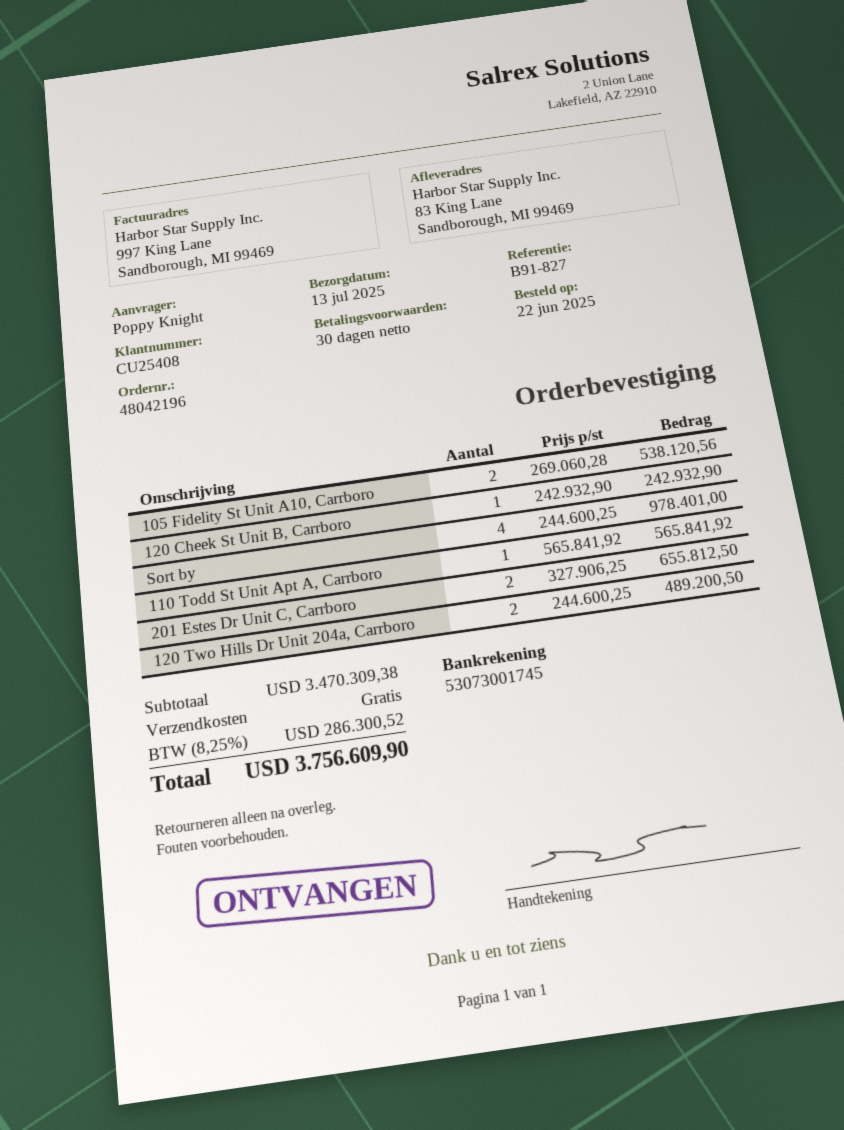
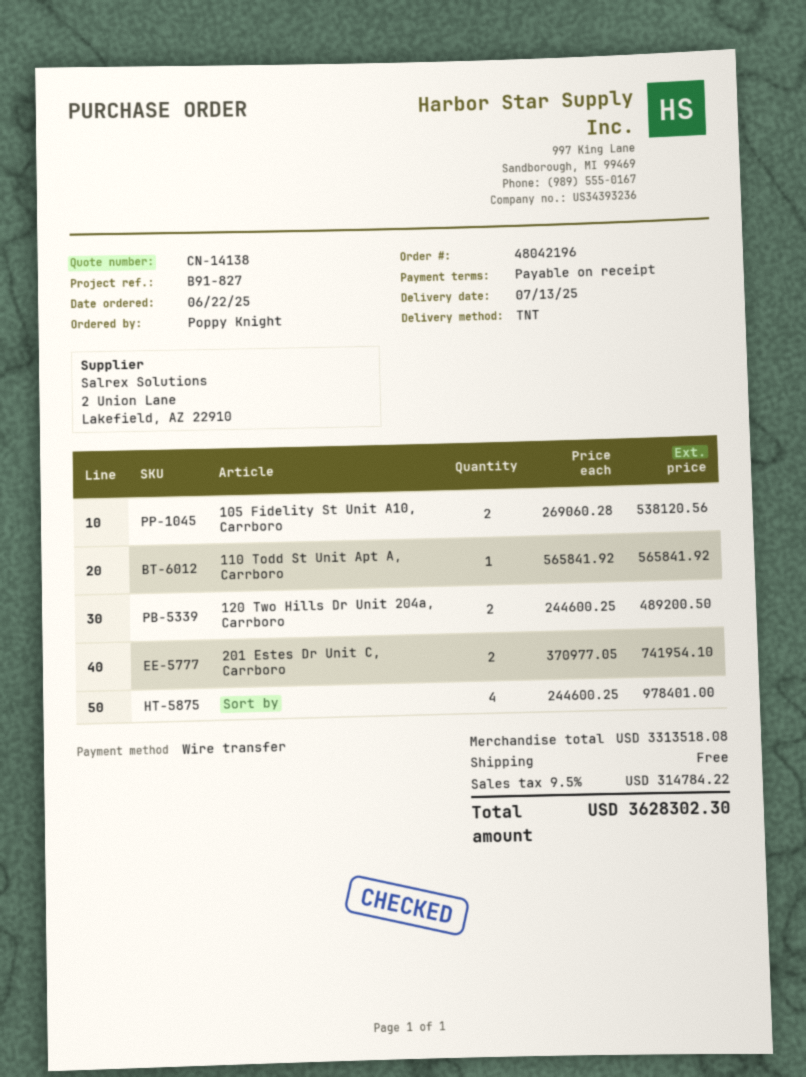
payment terms: 30 days -> on receipt
120 Cheek St Unit B, Carrboro: 1 x 242932.90 = 242932.90 -> none
201 Estes Dr Unit C, Carrboro: 2 x 327906.25 = 655812.50 -> 2 x 370977.05 = 741954.10
subtotal: 3470309.38 -> 3313518.08
tax: 8.25% = 286300.52 -> 9.5% = 314784.22
total: 3756609.90 -> 3628302.30

